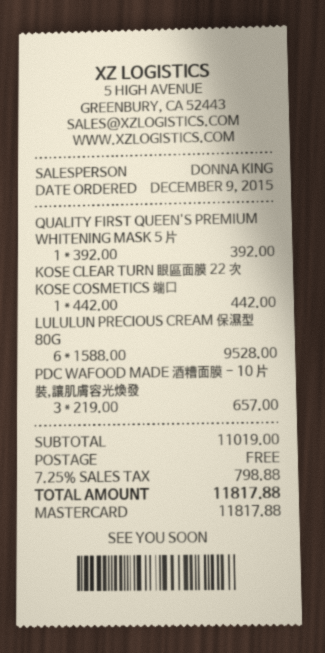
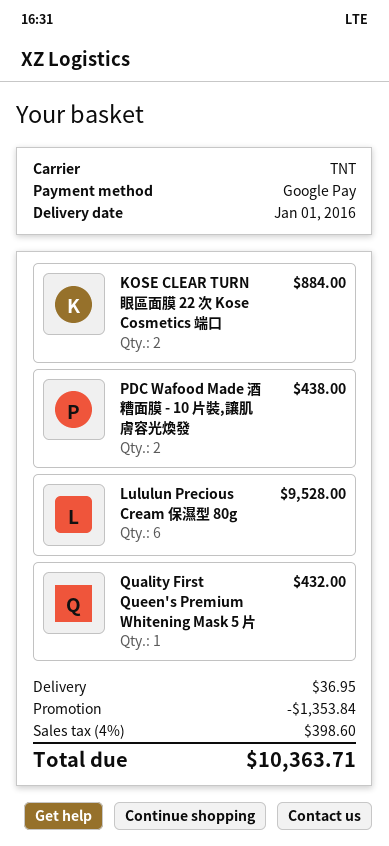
payment method: Mastercard -> Google Pay
QUALITY FIRST QUEEN'S PREMIUM WHITENING MASK 5 片: 1 for 392.00 -> 1 for 432.00
KOSE CLEAR TURN 眼區面膜 22 次 KOSE COSMETICS 端口: 1 for 442.00 -> 2 for 884.00
PDC WAFOOD MADE 酒糟面膜 - 10 片裝,讓肌膚容光煥發: 3 for 657.00 -> 2 for 438.00
discount: none -> 1353.84
shipping: 0.00 -> 36.95
tax: 7.25% = 798.88 -> 4% = 398.60
total: 11817.88 -> 10363.71

